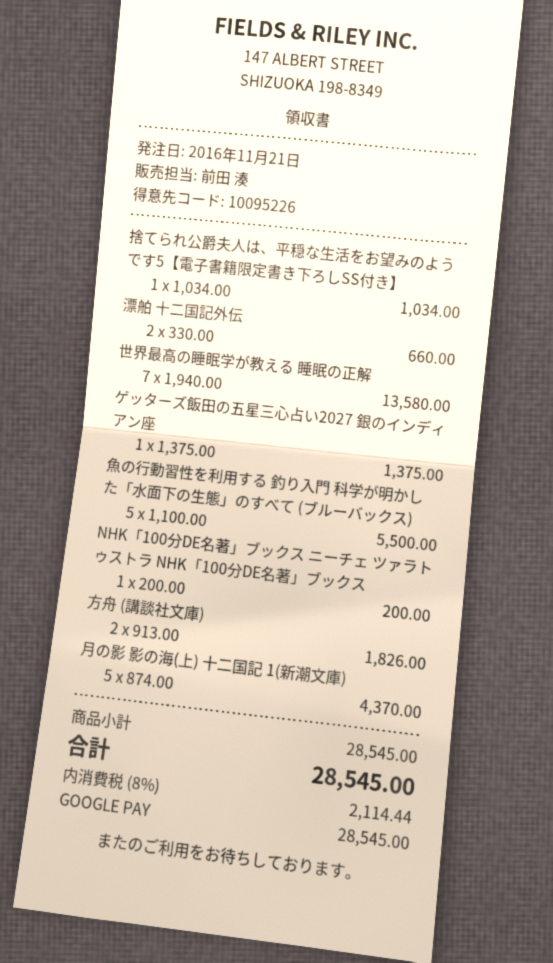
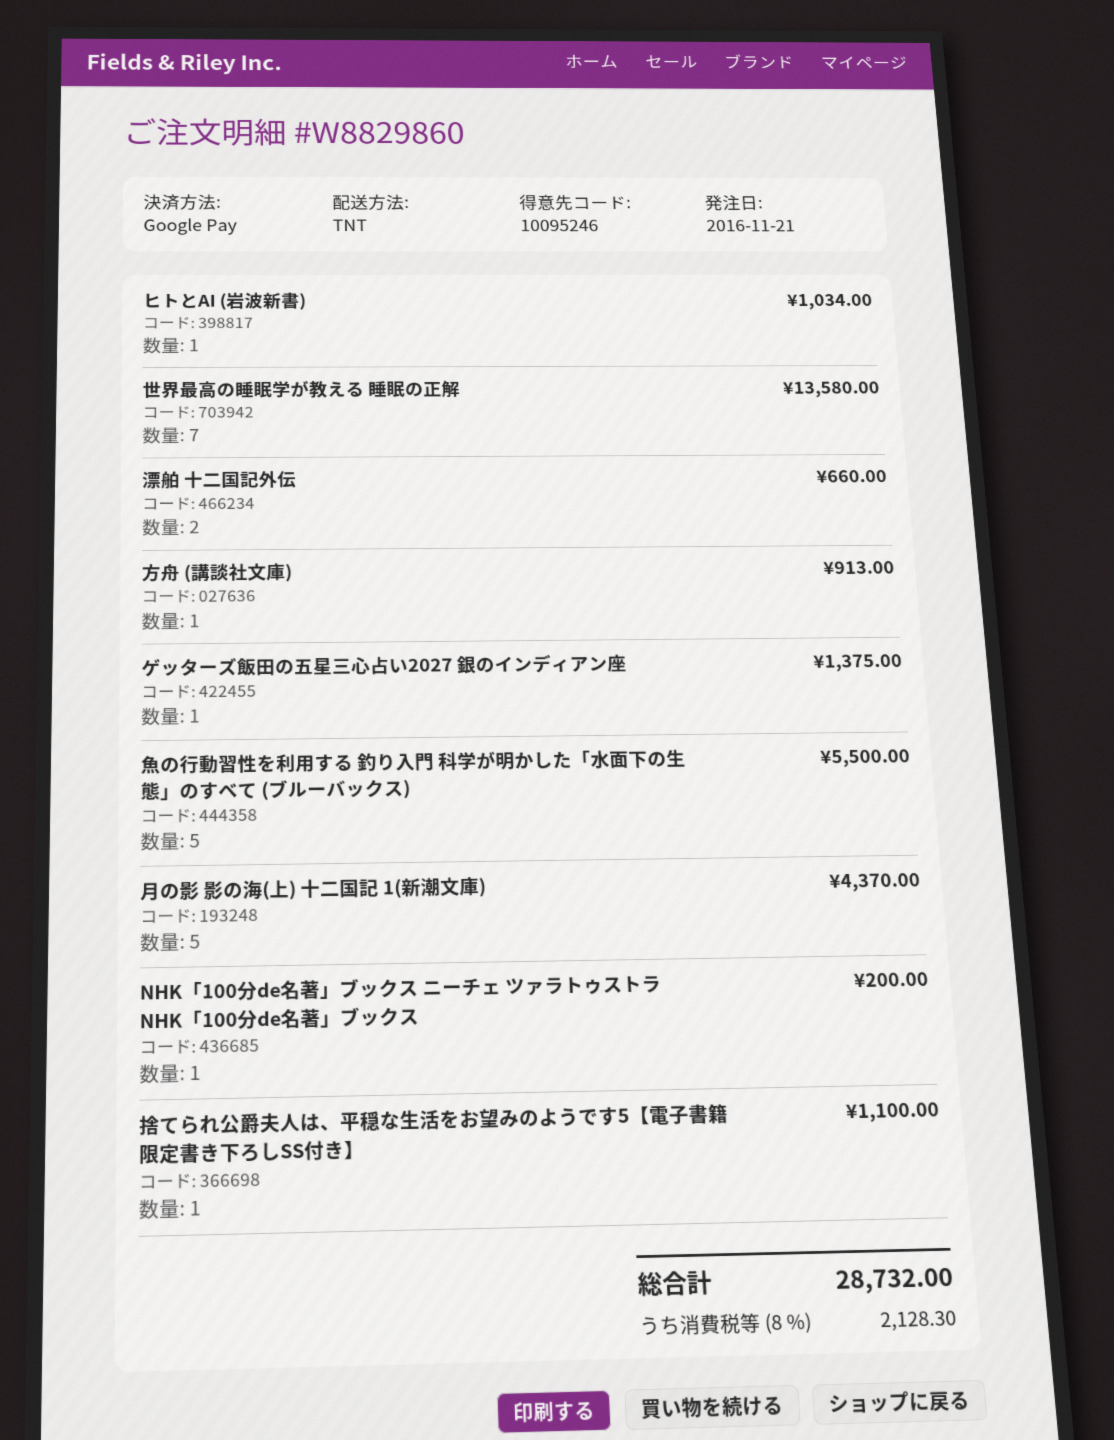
customer number: 10095226 -> 10095246
捨てられ公爵夫人は、平穏な生活をお望みのようです5【電子書籍限定書き下ろしSS付き】: 1 for 1034.00 -> 1 for 1100.00
方舟 (講談社文庫): 2 for 1826.00 -> 1 for 913.00
ヒトとAI (岩波新書): none -> 1 for 1034.00
tax: 8% = 2114.44 -> 8% = 2128.30
total: 28545.00 -> 28732.00

